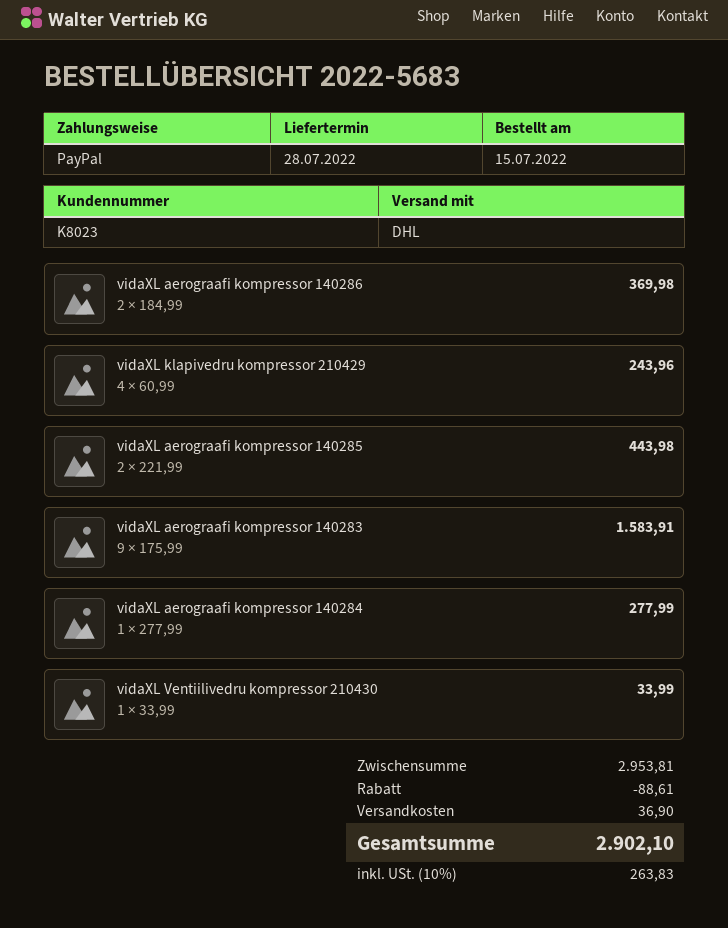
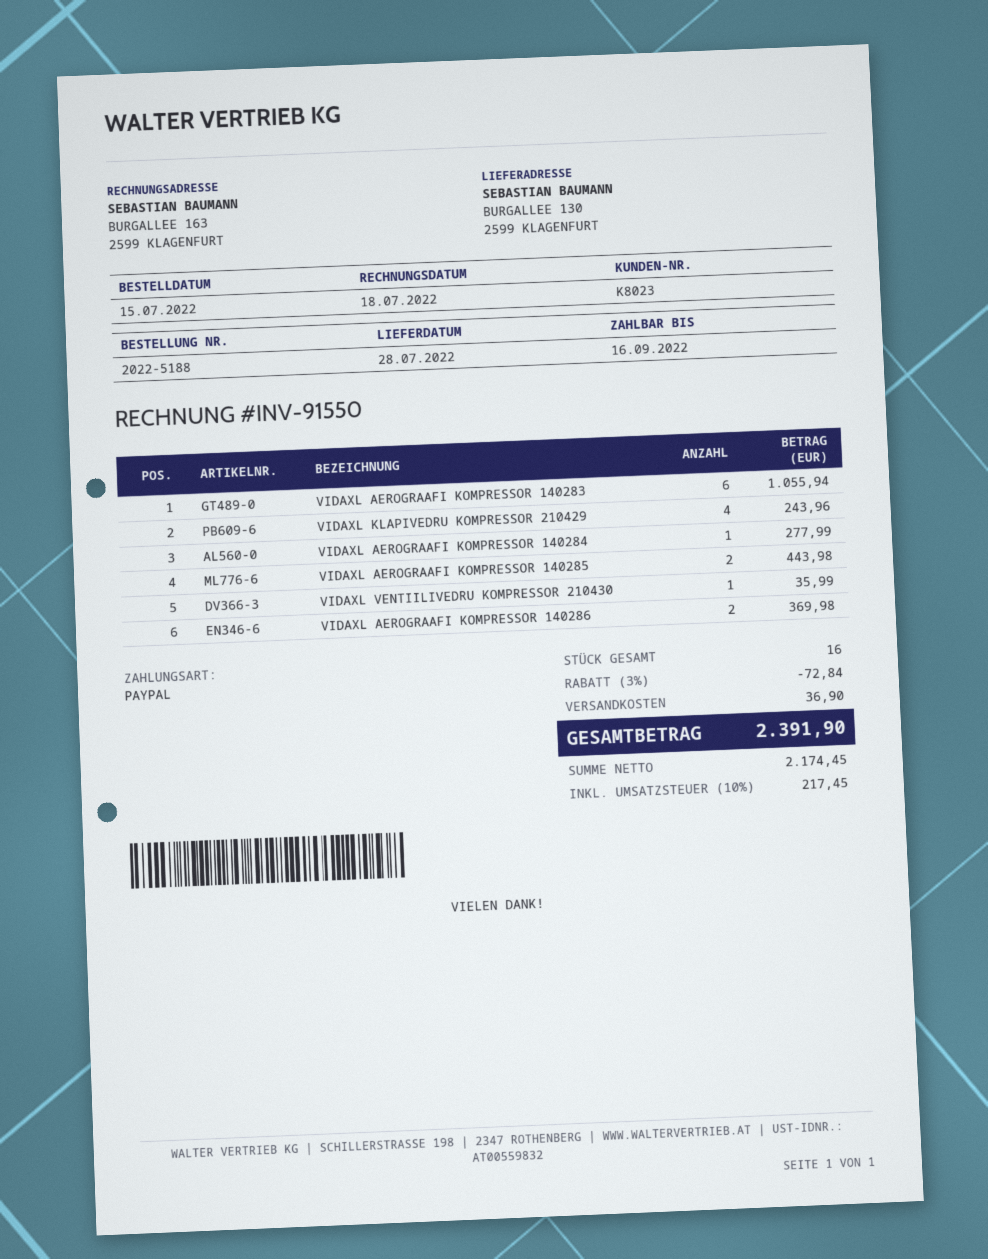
order number: 2022-5683 -> 2022-5188
vidaXL aerograafi kompressor 140283: 9 for 1583.91 -> 6 for 1055.94
vidaXL Ventiilivedru kompressor 210430: 1 for 33.99 -> 1 for 35.99
discount: 88.61 -> 72.84
tax: 10% = 263.83 -> 10% = 217.45
total: 2902.10 -> 2391.90

